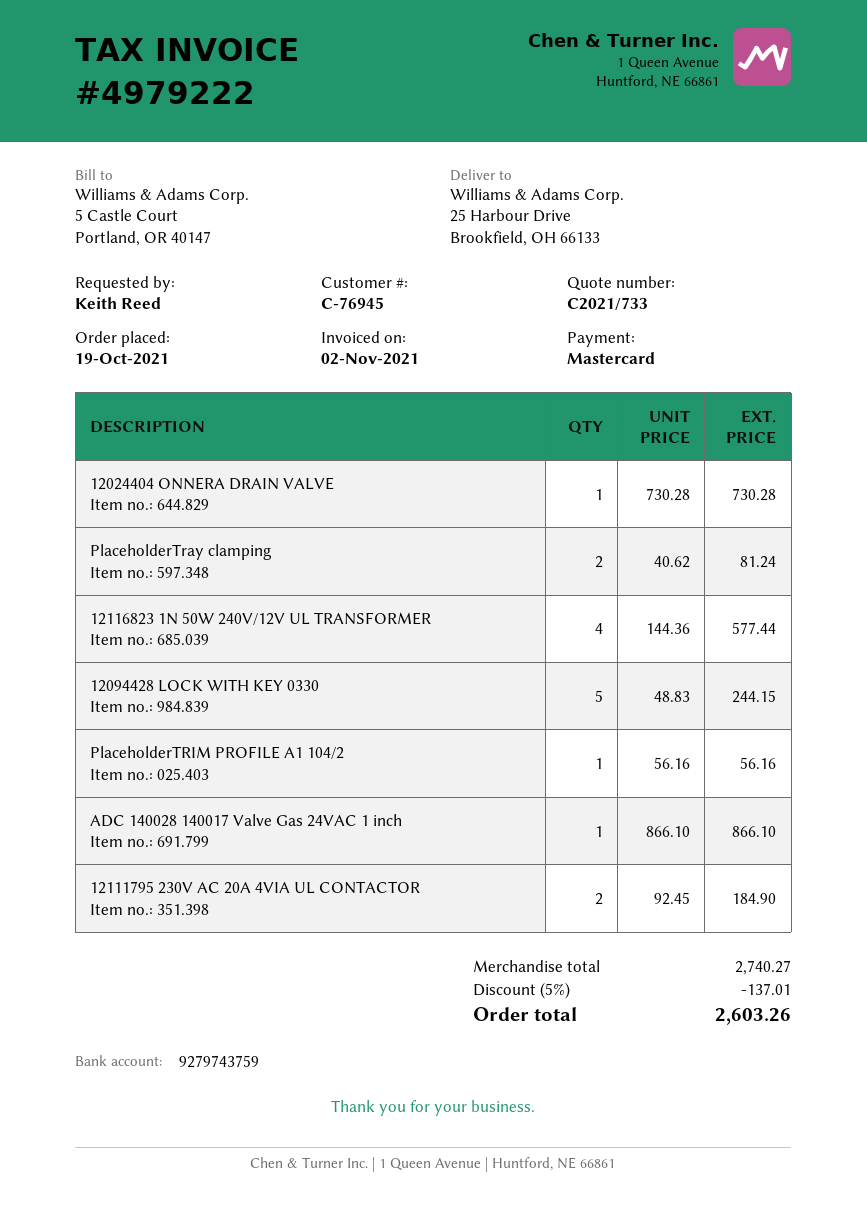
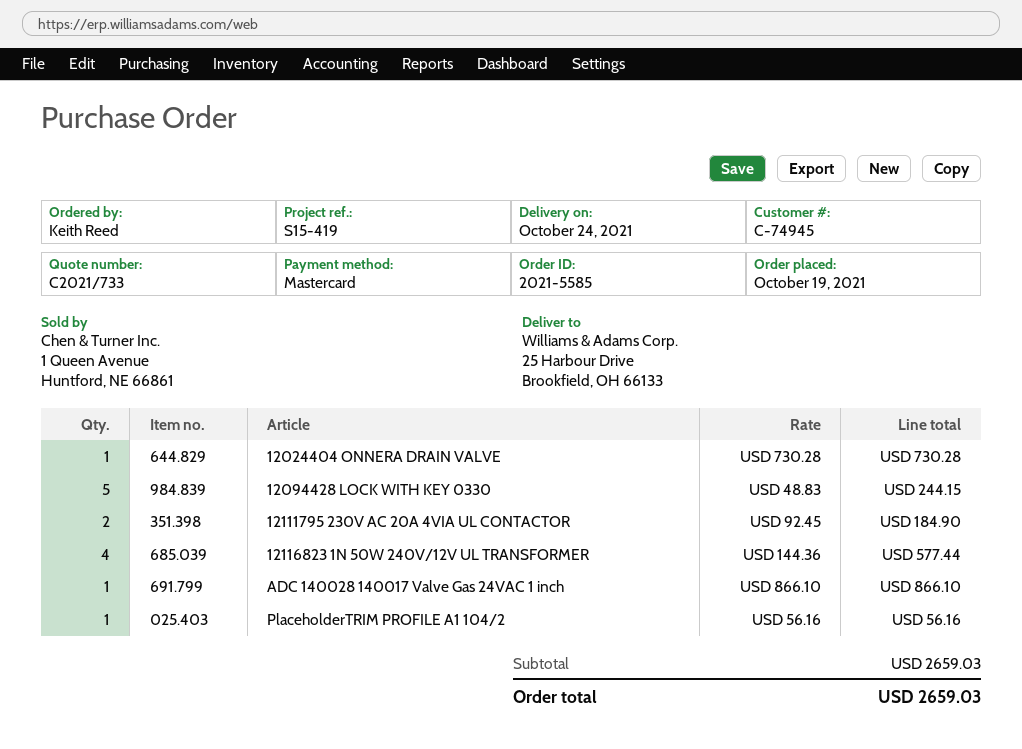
customer number: C-76945 -> C-74945
PlaceholderTray clamping: 2 x 40.62 = 81.24 -> none
subtotal: 2740.27 -> 2659.03
discount: 5% = 137.01 -> none
total: 2603.26 -> 2659.03

